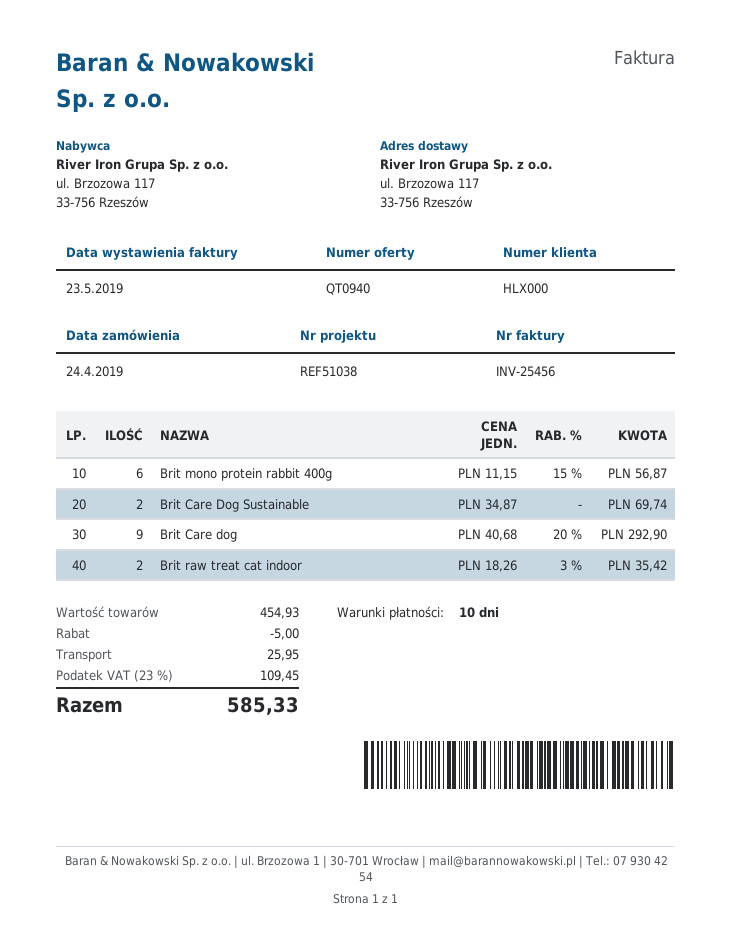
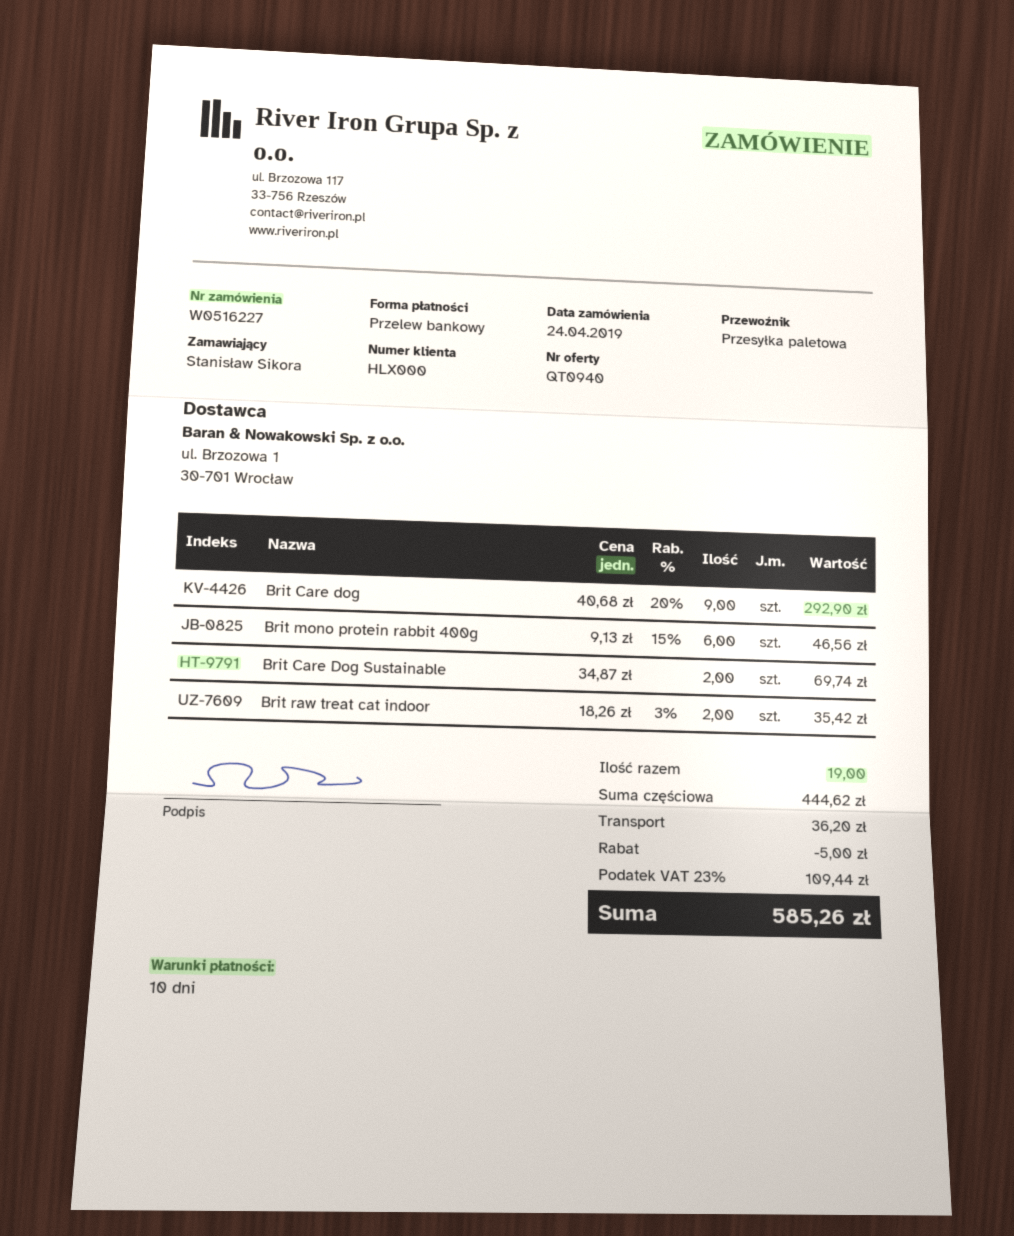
Brit mono protein rabbit 400g: 6 x 11.15 - 15% = 56.87 -> 6 x 9.13 - 15% = 46.56
subtotal: 454.93 -> 444.62
shipping: 25.95 -> 36.20
tax: 23% = 109.45 -> 23% = 109.44
total: 585.33 -> 585.26

